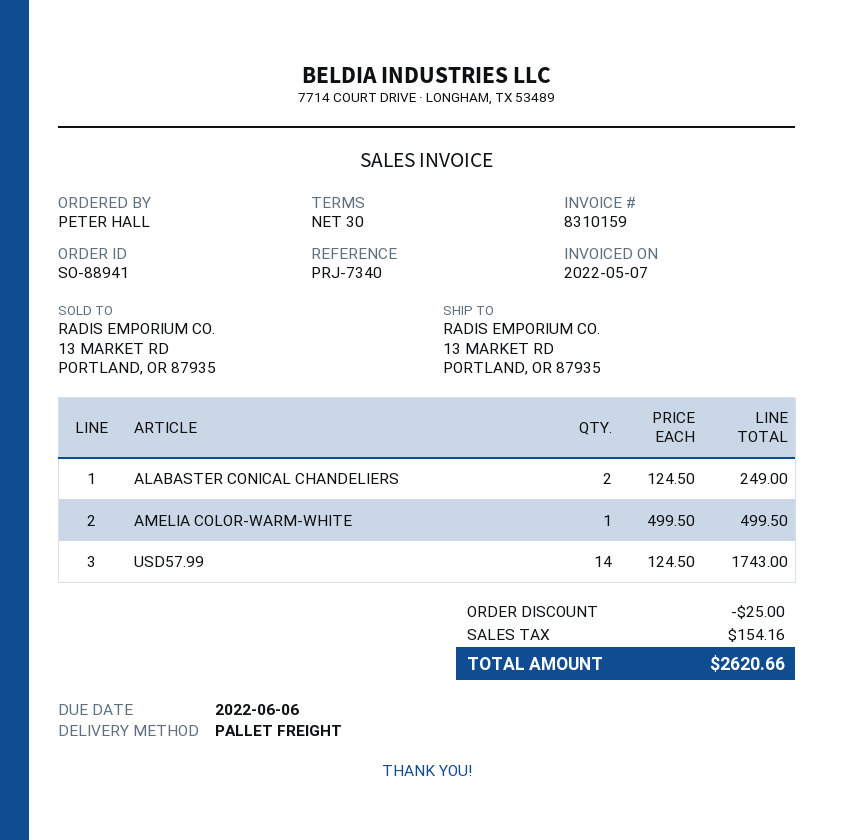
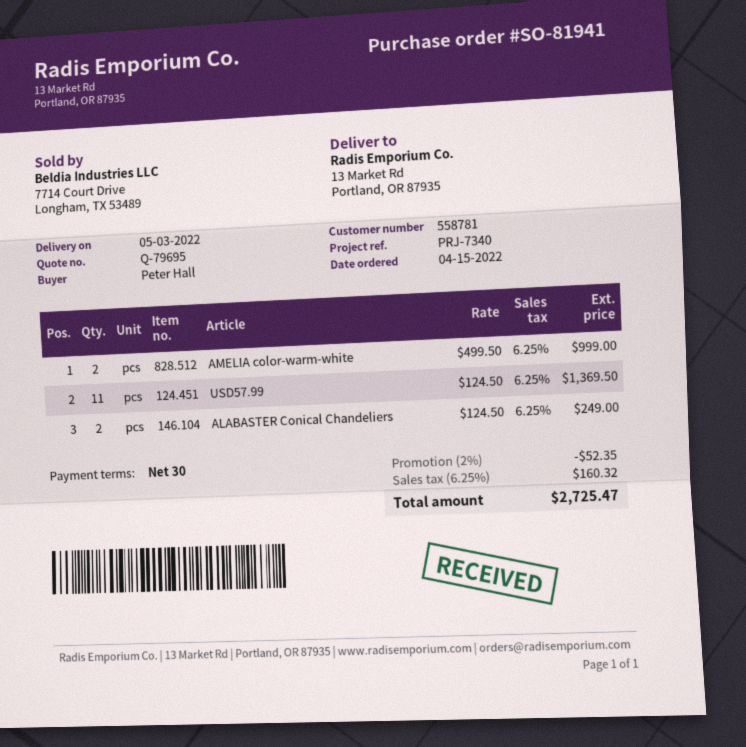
order number: SO-88941 -> SO-81941
AMELIA COLOR-WARM-WHITE: 1 x 499.50 = 499.50 -> 2 x 499.50 = 999.00
USD57.99: 14 x 124.50 = 1743.00 -> 11 x 124.50 = 1369.50
discount: 25.00 -> 52.35
tax: 154.16 -> 160.32
total: 2620.66 -> 2725.47

